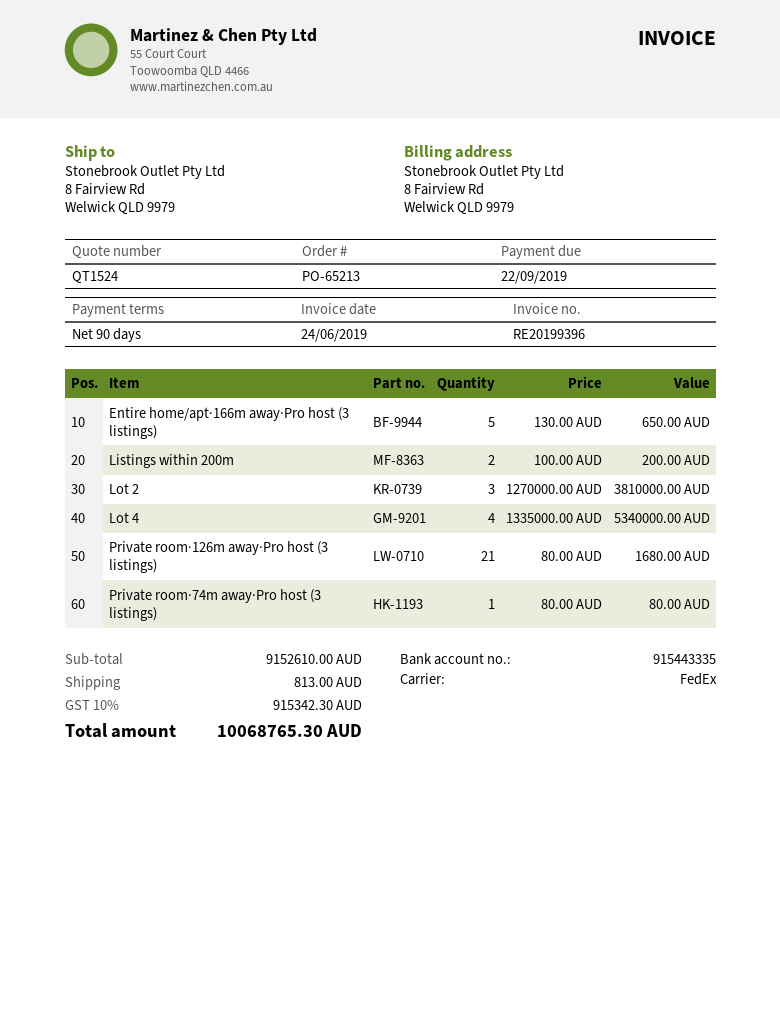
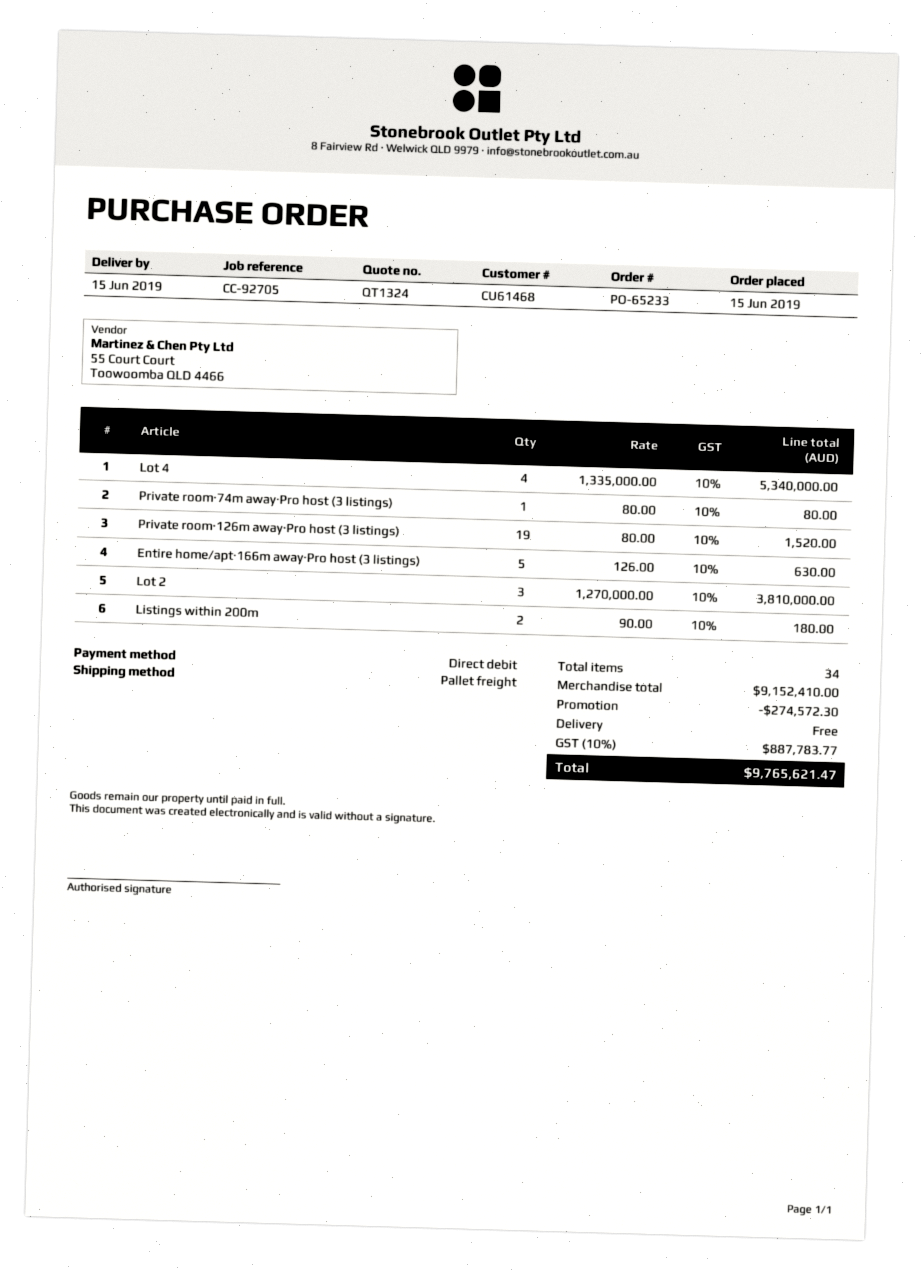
quote number: QT1524 -> QT1324
order number: PO-65213 -> PO-65233
shipping method: FedEx -> pallet freight
Entire home/apt·166m away·Pro host (3 listings): 5 x 130.00 = 650.00 -> 5 x 126.00 = 630.00
Listings within 200m: 2 x 100.00 = 200.00 -> 2 x 90.00 = 180.00
Private room·126m away·Pro host (3 listings): 21 x 80.00 = 1680.00 -> 19 x 80.00 = 1520.00
subtotal: 9152610.00 -> 9152410.00
discount: none -> 274572.30
shipping: 813.00 -> 0.00
tax: 10% = 915342.30 -> 10% = 887783.77
total: 10068765.30 -> 9765621.47

